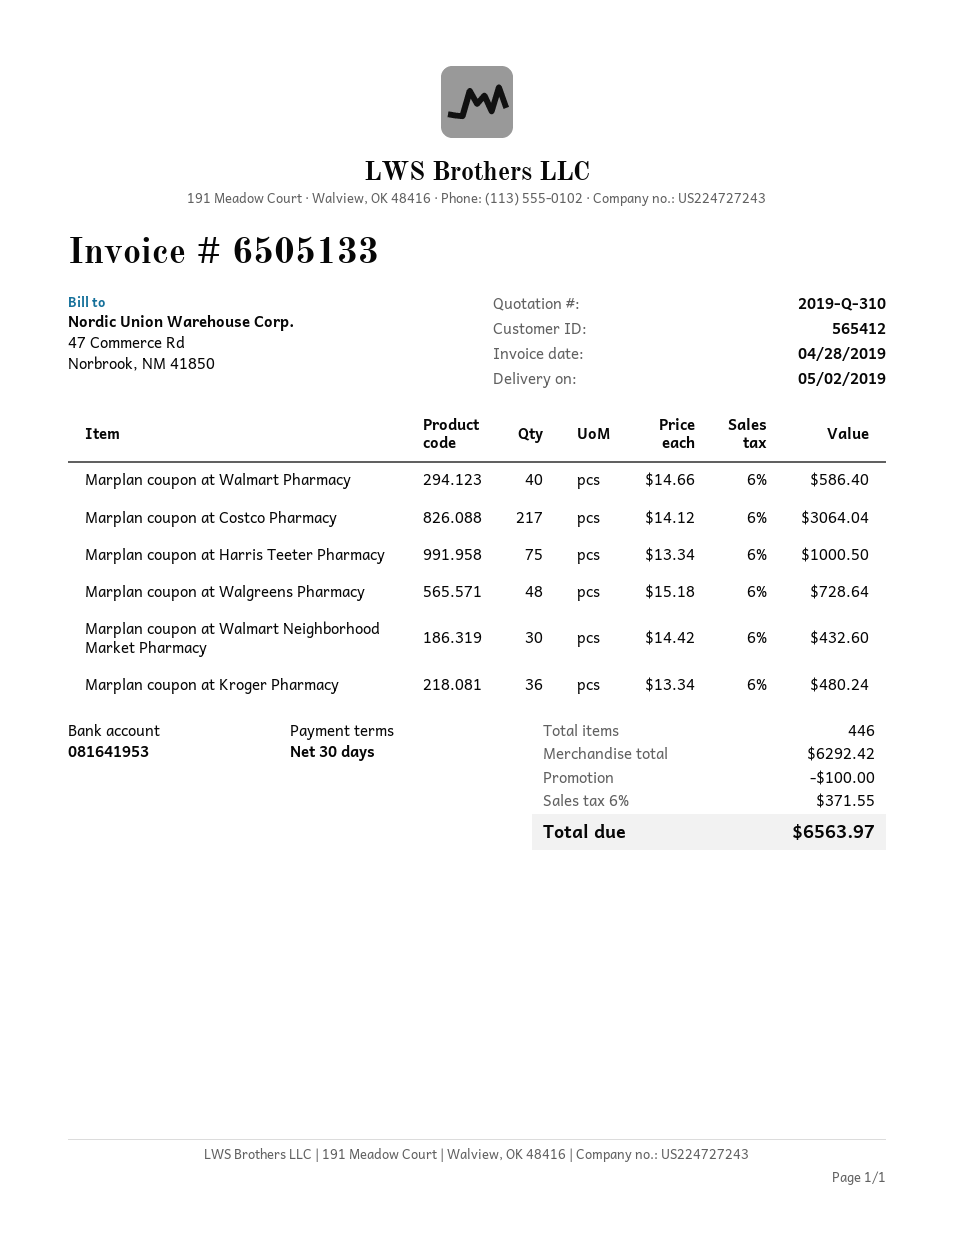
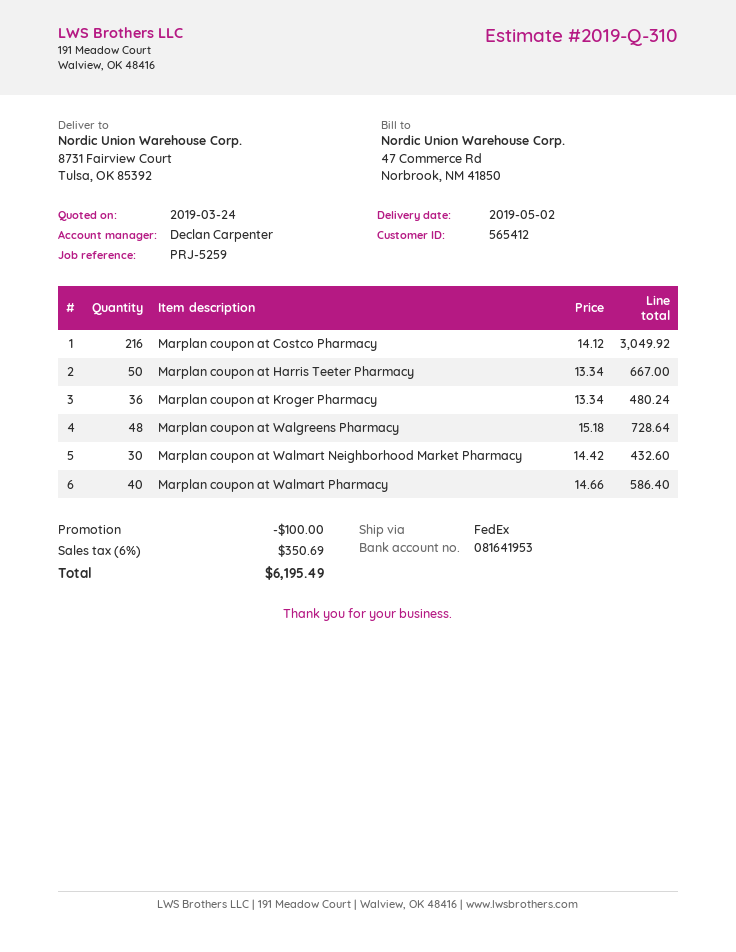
Marplan coupon at Costco Pharmacy: 217 x 14.12 = 3064.04 -> 216 x 14.12 = 3049.92
Marplan coupon at Harris Teeter Pharmacy: 75 x 13.34 = 1000.50 -> 50 x 13.34 = 667.00
tax: 6% = 371.55 -> 6% = 350.69
total: 6563.97 -> 6195.49

